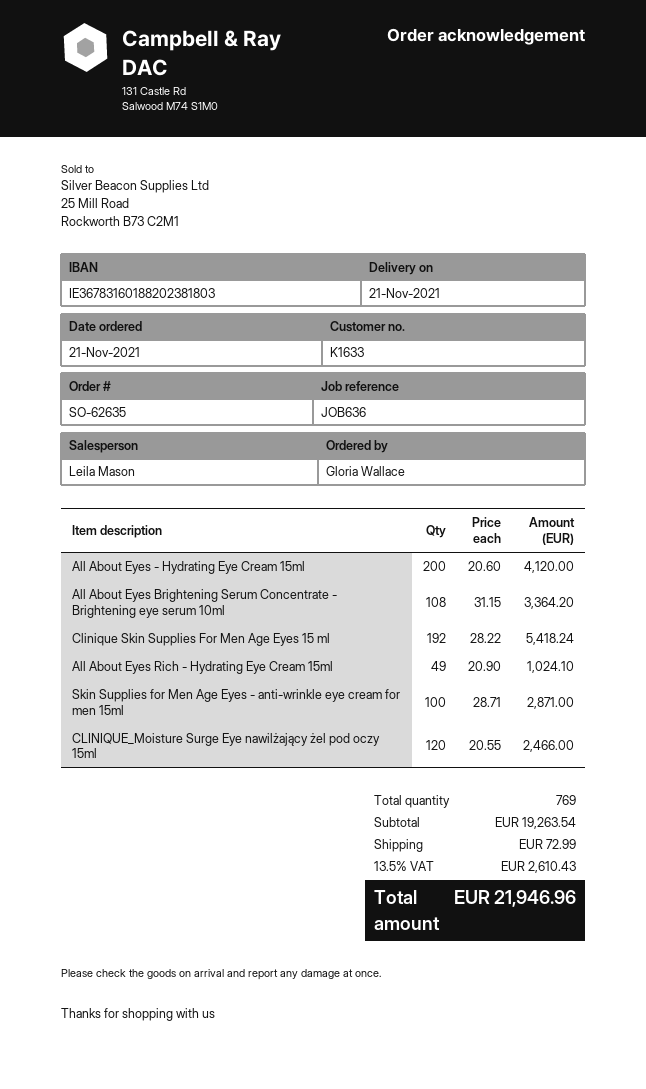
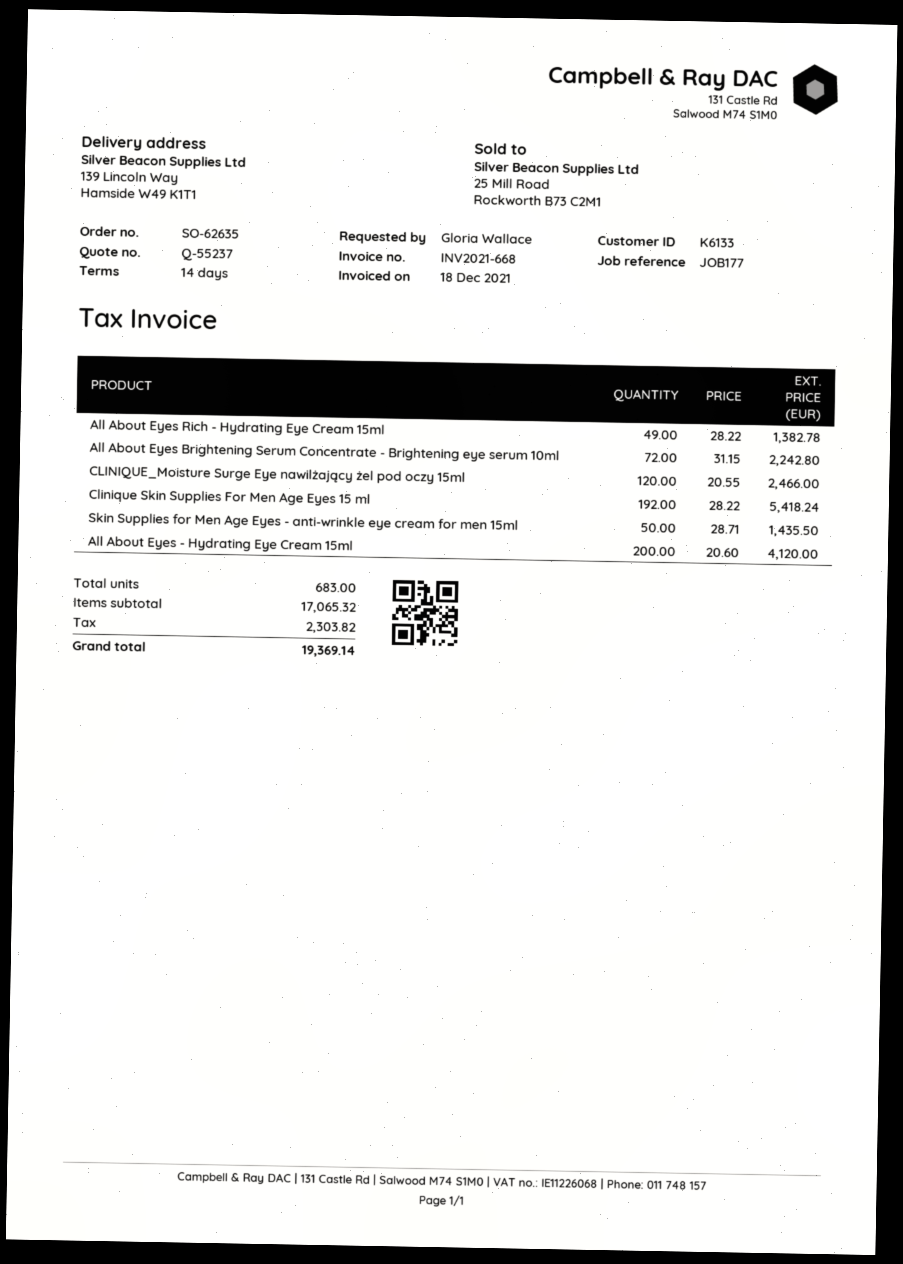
customer number: K1633 -> K6133
reference: JOB636 -> JOB177
All About Eyes Brightening Serum Concentrate - Brightening eye serum 10ml: 108 x 31.15 = 3364.20 -> 72 x 31.15 = 2242.80
All About Eyes Rich - Hydrating Eye Cream 15ml: 49 x 20.90 = 1024.10 -> 49 x 28.22 = 1382.78
Skin Supplies for Men Age Eyes - anti-wrinkle eye cream for men 15ml: 100 x 28.71 = 2871.00 -> 50 x 28.71 = 1435.50
total quantity: 769 -> 683
subtotal: 19263.54 -> 17065.32
shipping: 72.99 -> none
tax: 2610.43 -> 2303.82
total: 21946.96 -> 19369.14

